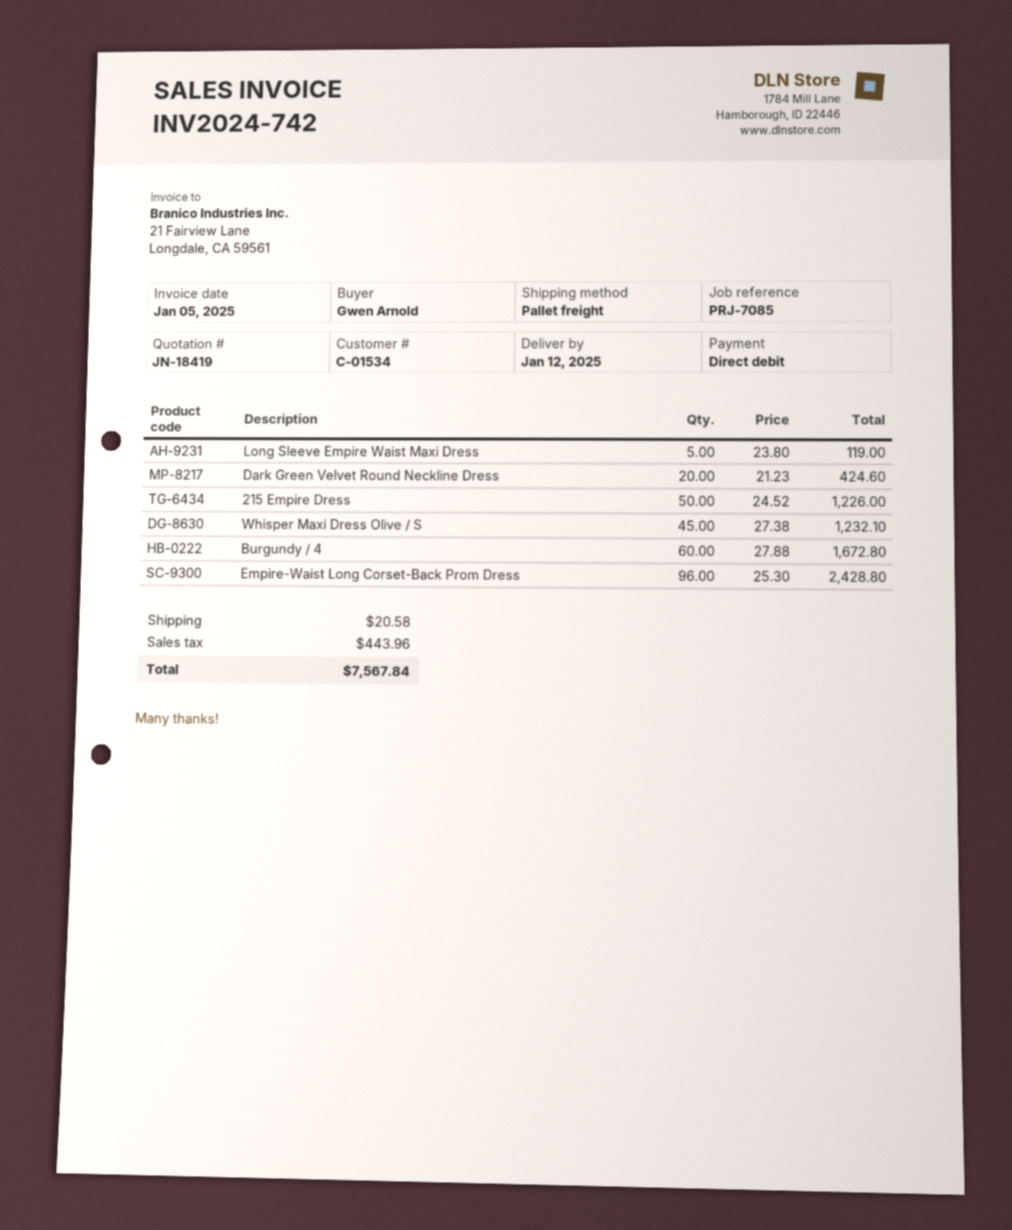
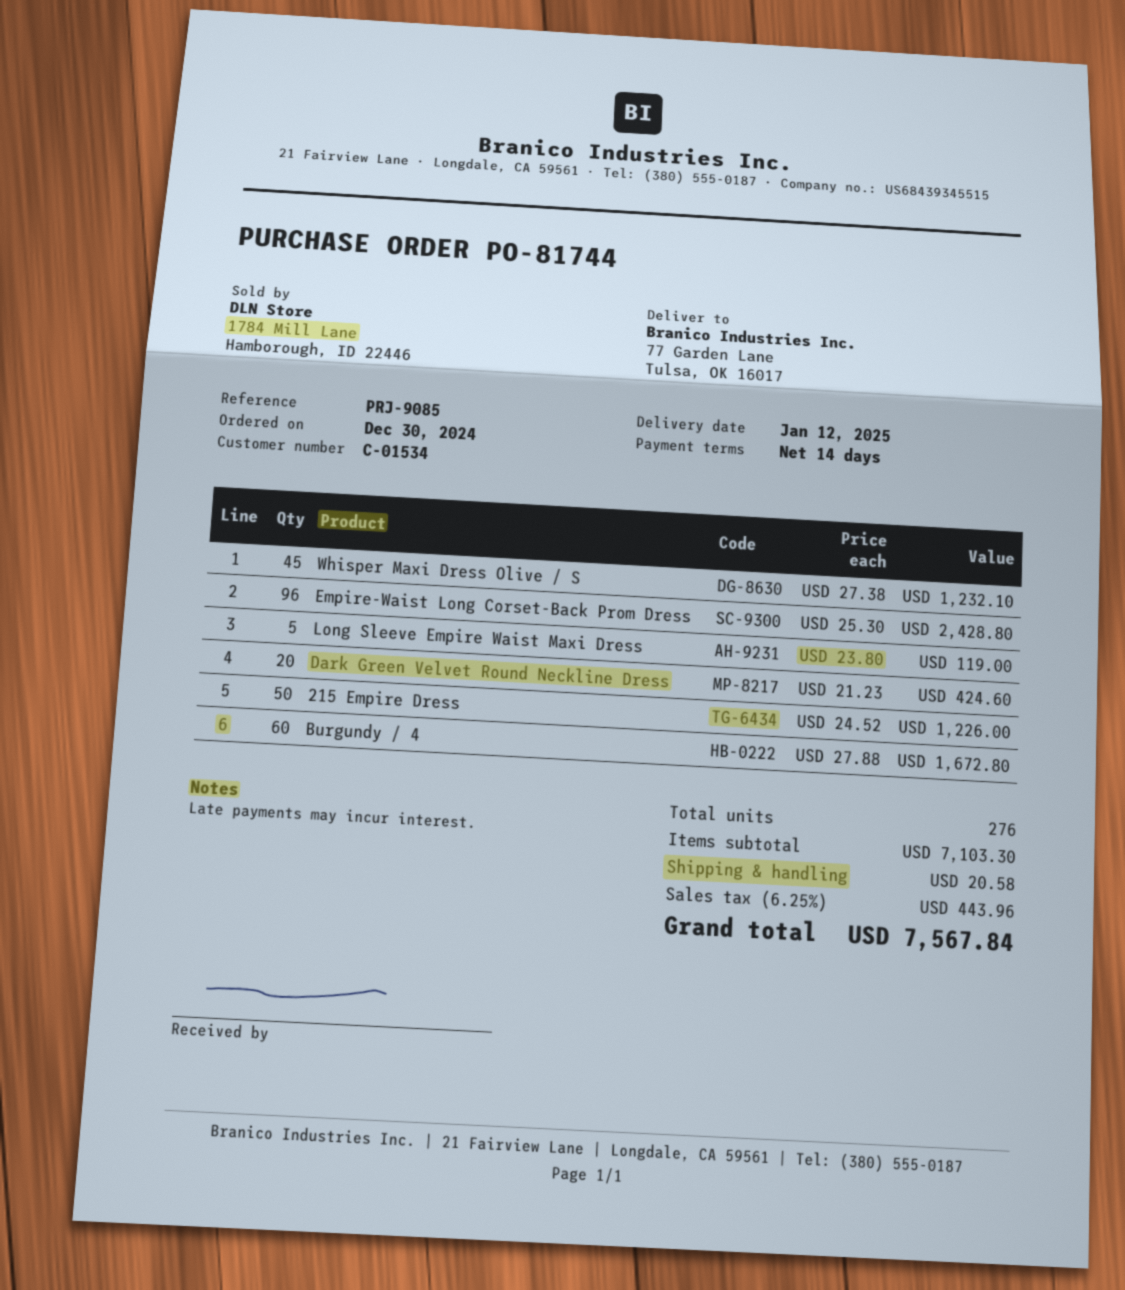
reference: PRJ-7085 -> PRJ-9085

